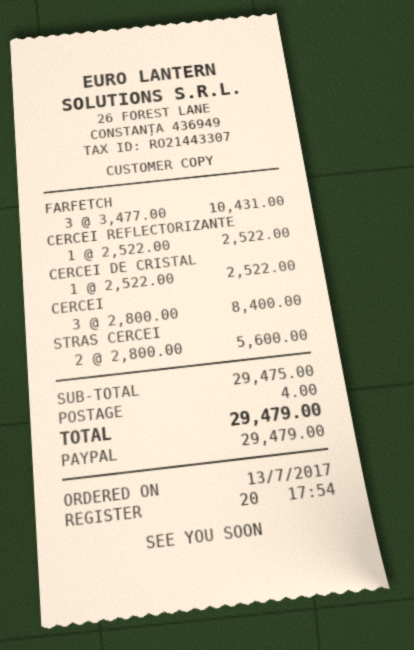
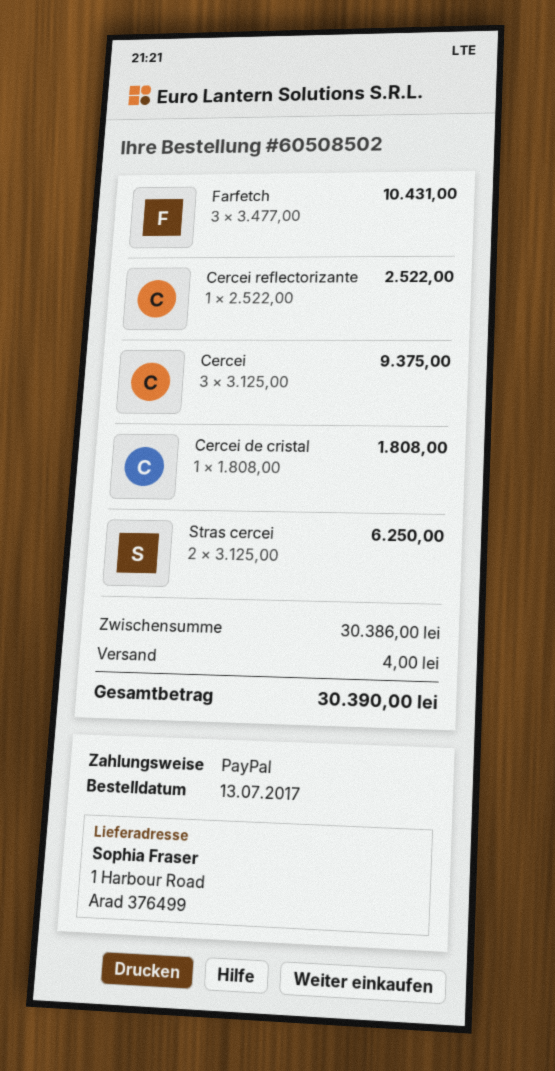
CERCEI DE CRISTAL: 1 x 2522.00 = 2522.00 -> 1 x 1808.00 = 1808.00
CERCEI: 3 x 2800.00 = 8400.00 -> 3 x 3125.00 = 9375.00
STRAS CERCEI: 2 x 2800.00 = 5600.00 -> 2 x 3125.00 = 6250.00
subtotal: 29475.00 -> 30386.00
total: 29479.00 -> 30390.00

